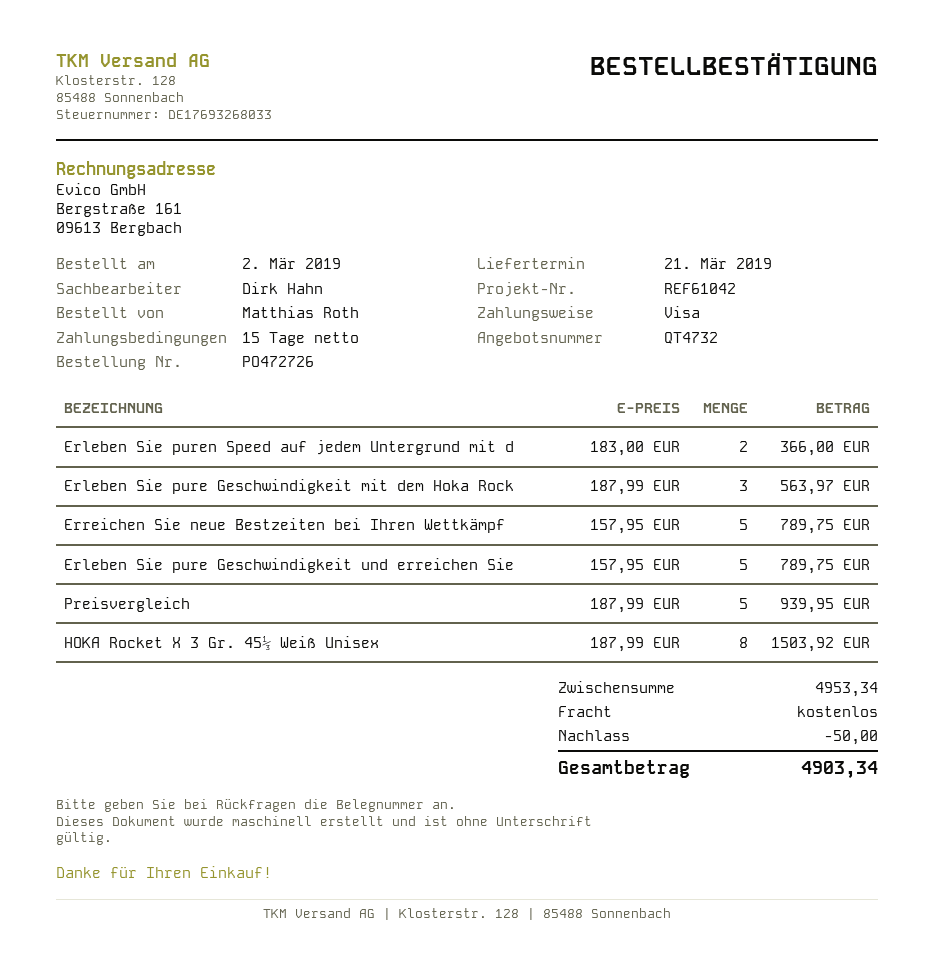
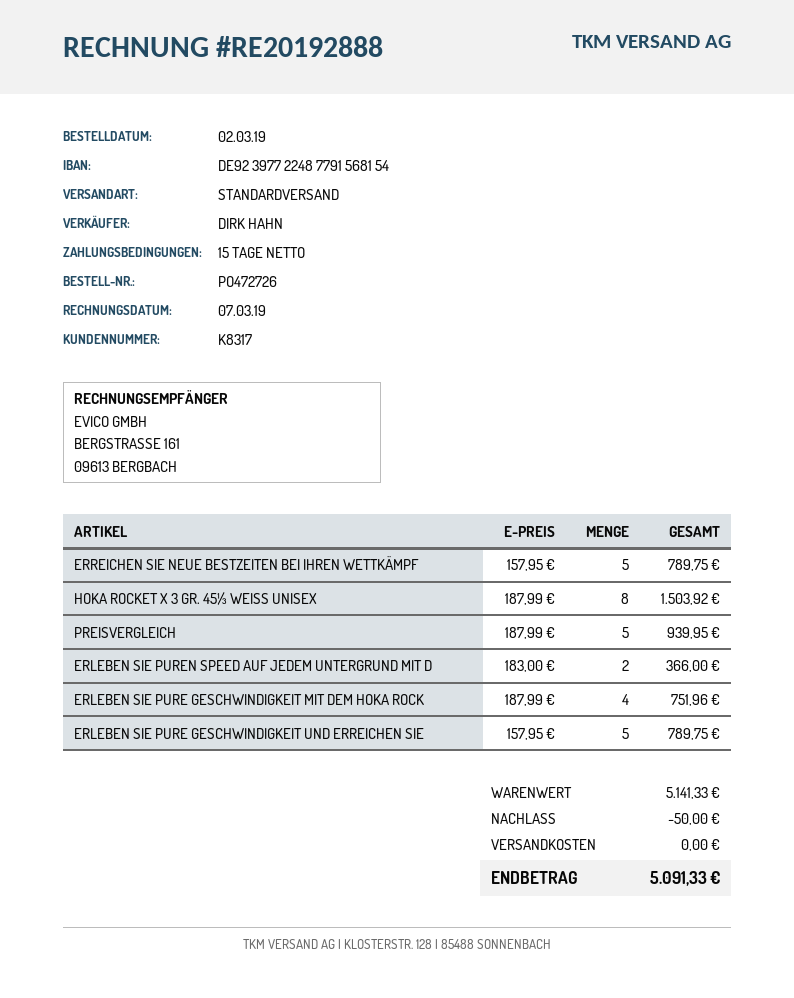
Erleben Sie pure Geschwindigkeit mit dem Hoka Rock: 3 x 187.99 = 563.97 -> 4 x 187.99 = 751.96
subtotal: 4953.34 -> 5141.33
total: 4903.34 -> 5091.33

